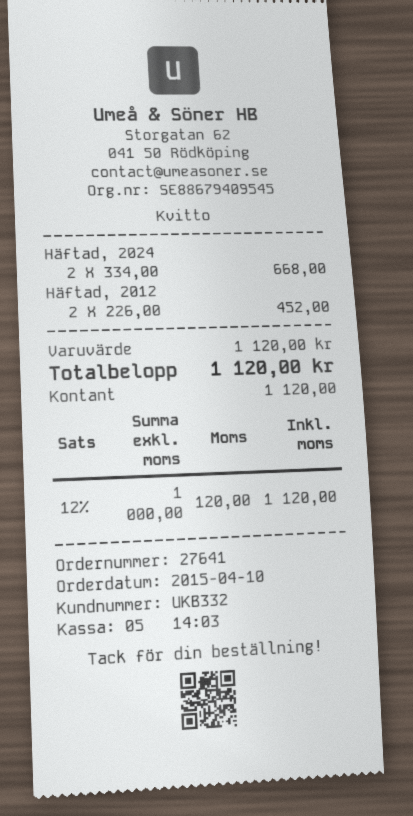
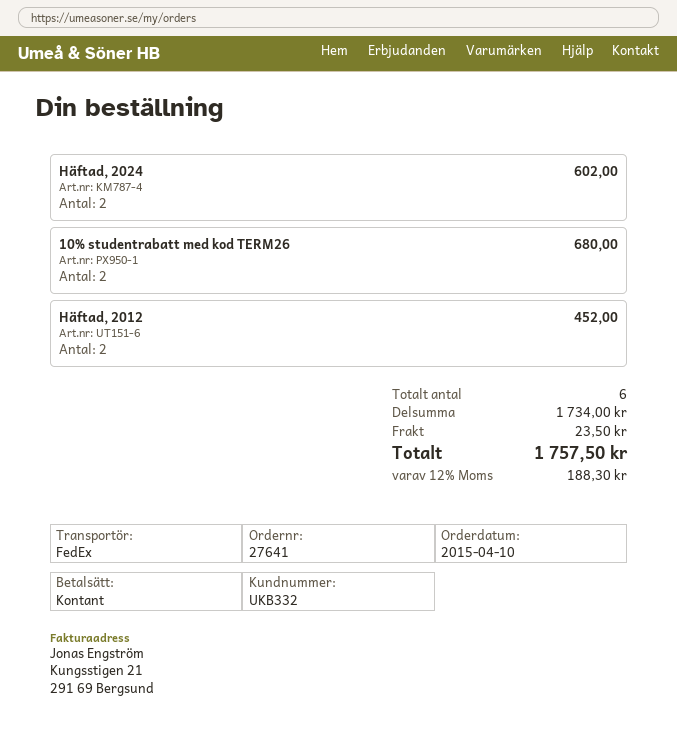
Häftad, 2024: 2 for 668.00 -> 2 for 602.00
10% studentrabatt med kod TERM26: none -> 2 for 680.00
subtotal: 1120.00 -> 1734.00
shipping: none -> 23.50
tax: 12% = 120.00 -> 12% = 188.30
total: 1120.00 -> 1757.50

